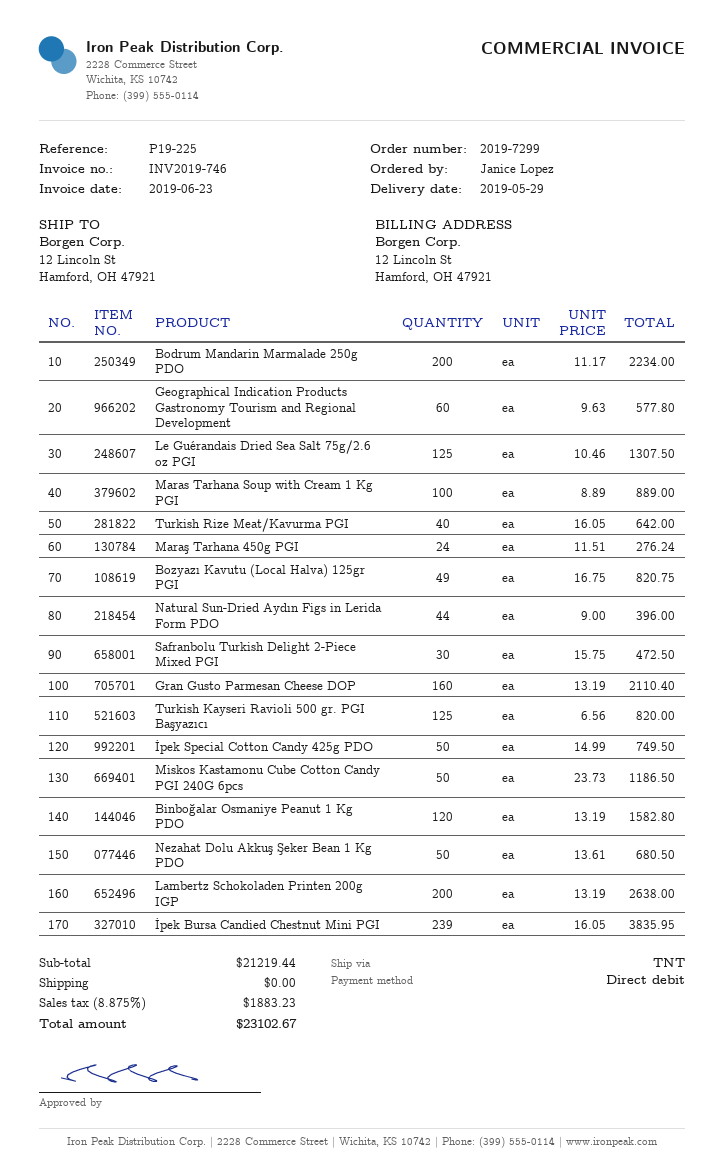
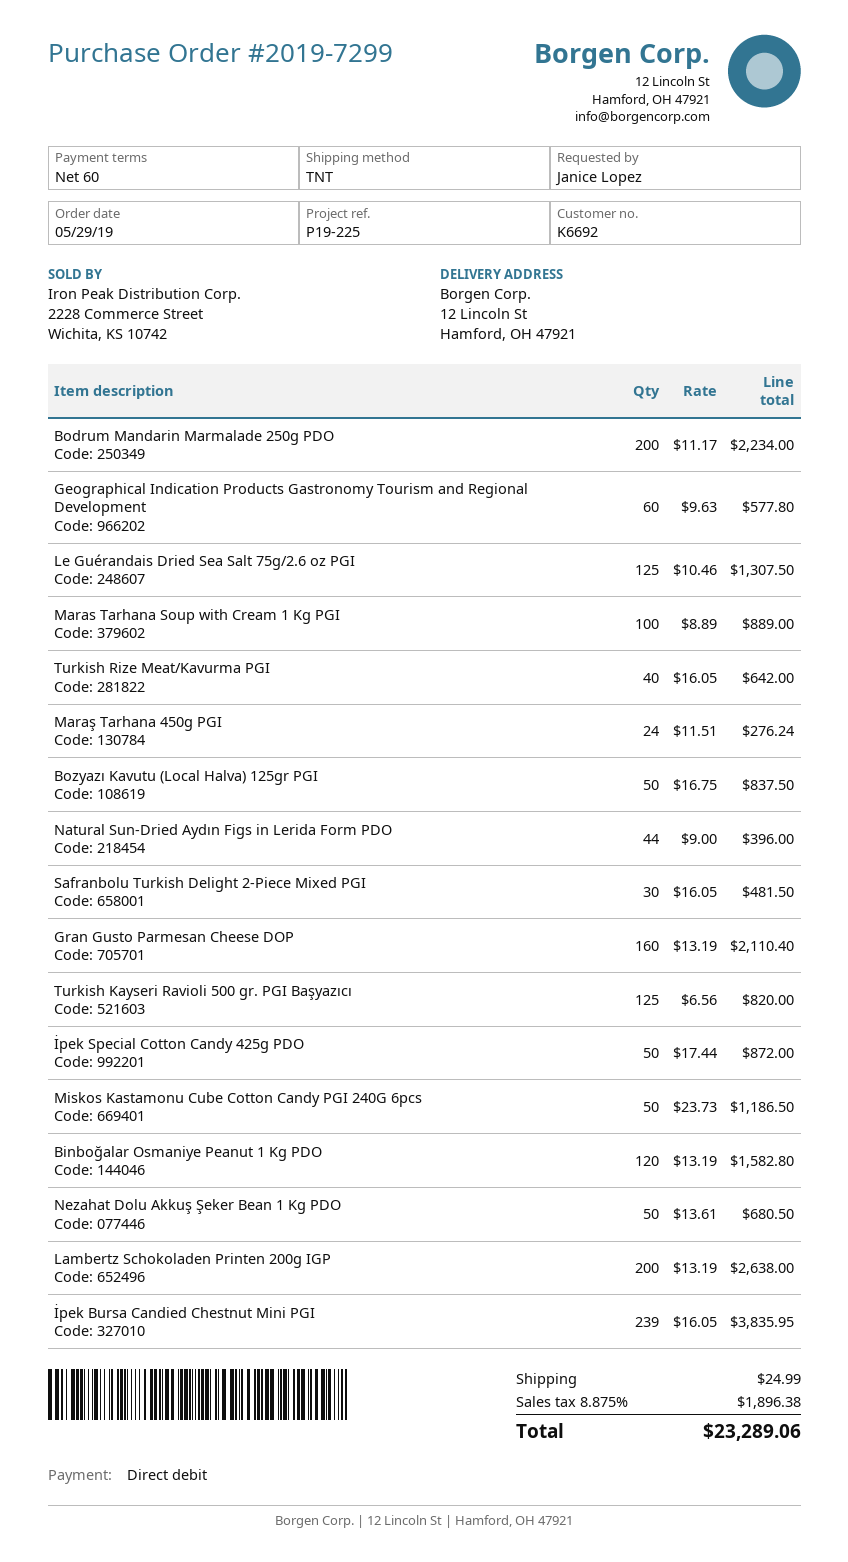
Bozyazı Kavutu (Local Halva) 125gr PGI: 49 x 16.75 = 820.75 -> 50 x 16.75 = 837.50
Safranbolu Turkish Delight 2-Piece Mixed PGI: 30 x 15.75 = 472.50 -> 30 x 16.05 = 481.50
İpek Special Cotton Candy 425g PDO: 50 x 14.99 = 749.50 -> 50 x 17.44 = 872.00
shipping: 0.00 -> 24.99
tax: 8.875% = 1883.23 -> 8.875% = 1896.38
total: 23102.67 -> 23289.06

